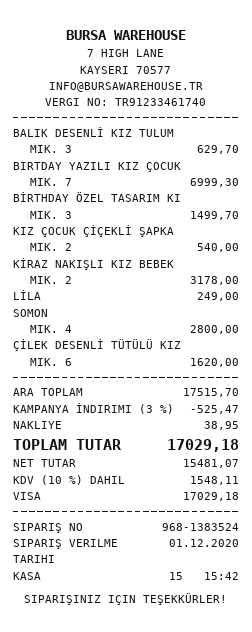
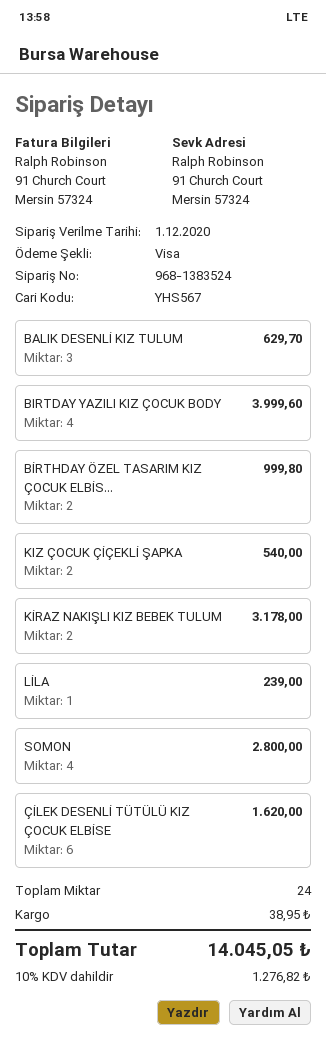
BIRTDAY YAZILI KIZ ÇOCUK: 7 for 6999.30 -> 4 for 3999.60
BİRTHDAY ÖZEL TASARIM KI: 3 for 1499.70 -> 2 for 999.80
LİLA: 1 for 249.00 -> 1 for 239.00
discount: 3% = 525.47 -> none
tax: 10% = 1548.11 -> 10% = 1276.82
total: 17029.18 -> 14045.05

